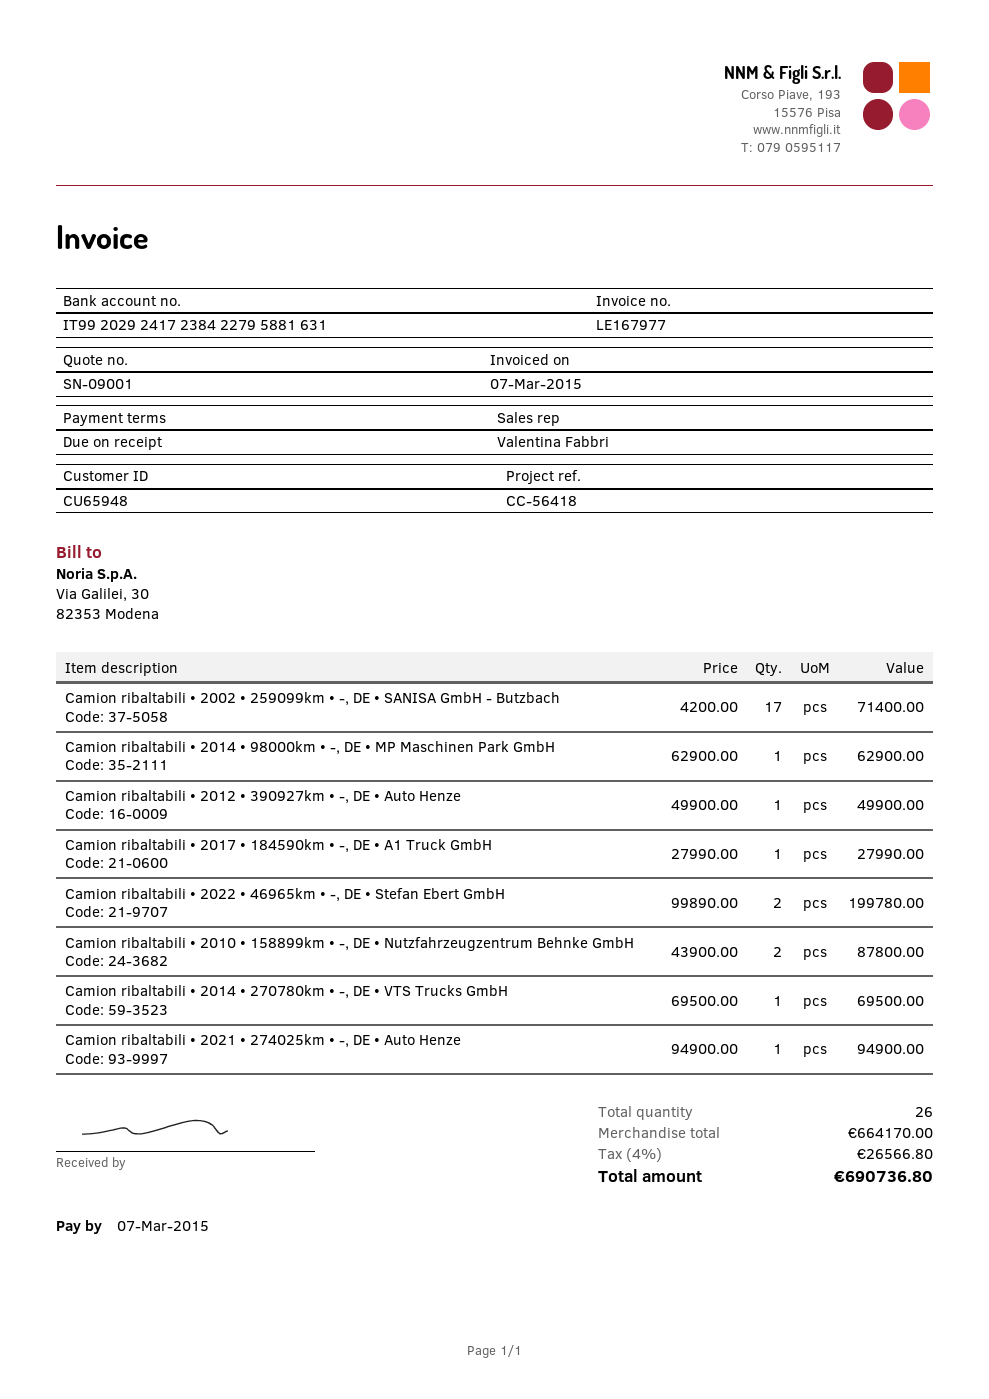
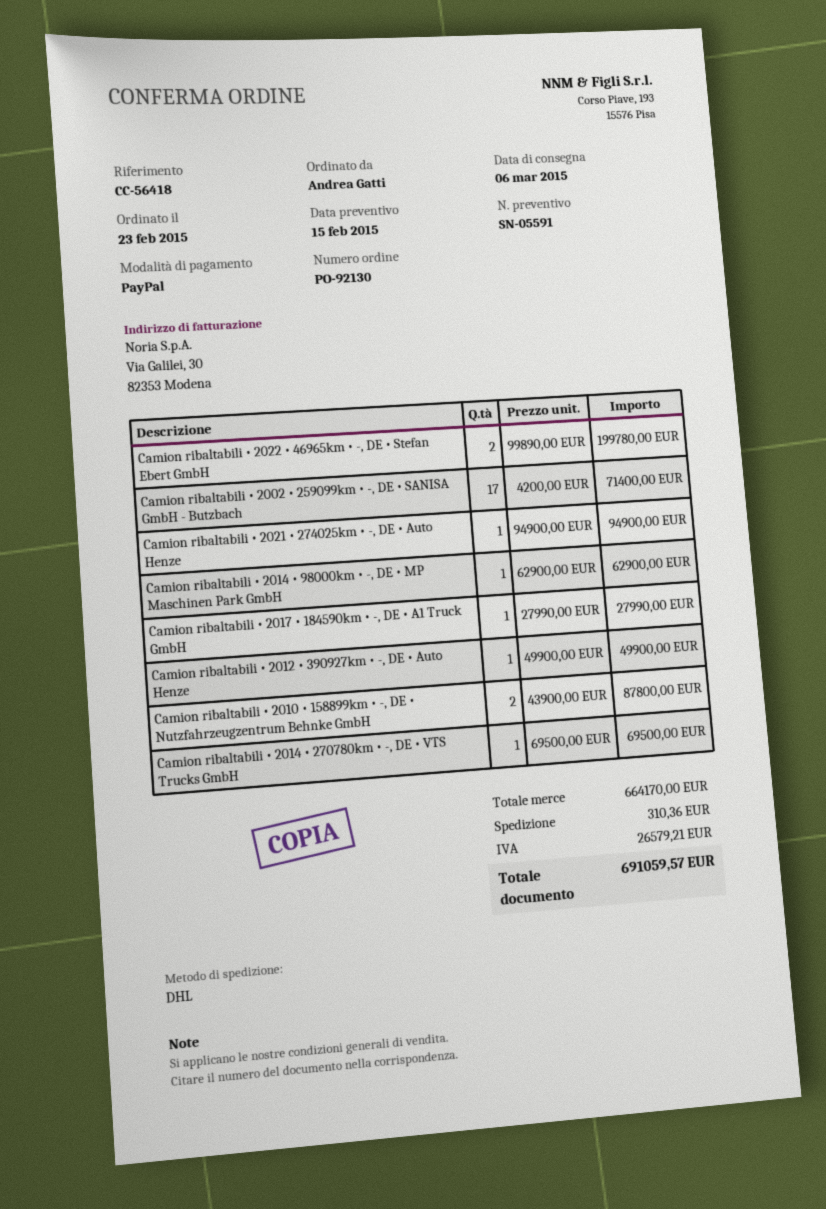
quote number: SN-09001 -> SN-05591
shipping: none -> 310.36
tax: 26566.80 -> 26579.21
total: 690736.80 -> 691059.57

